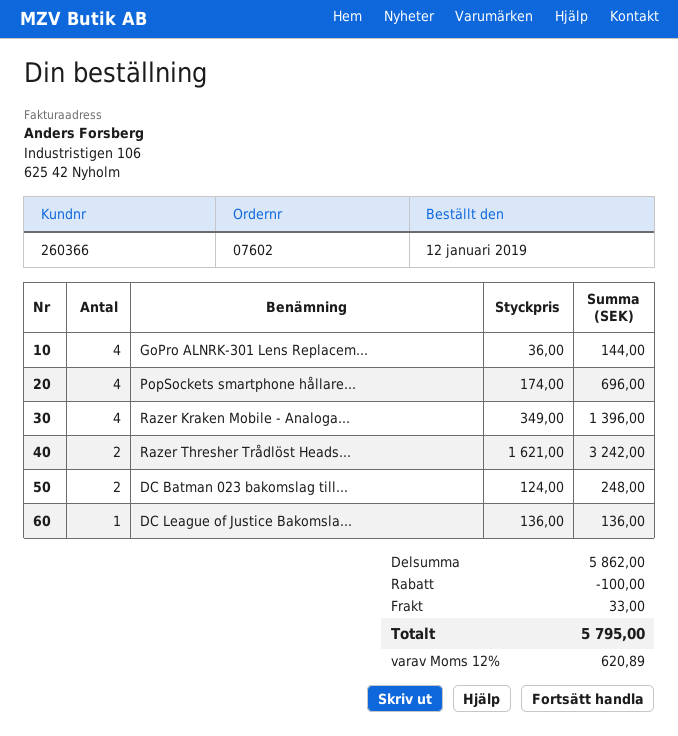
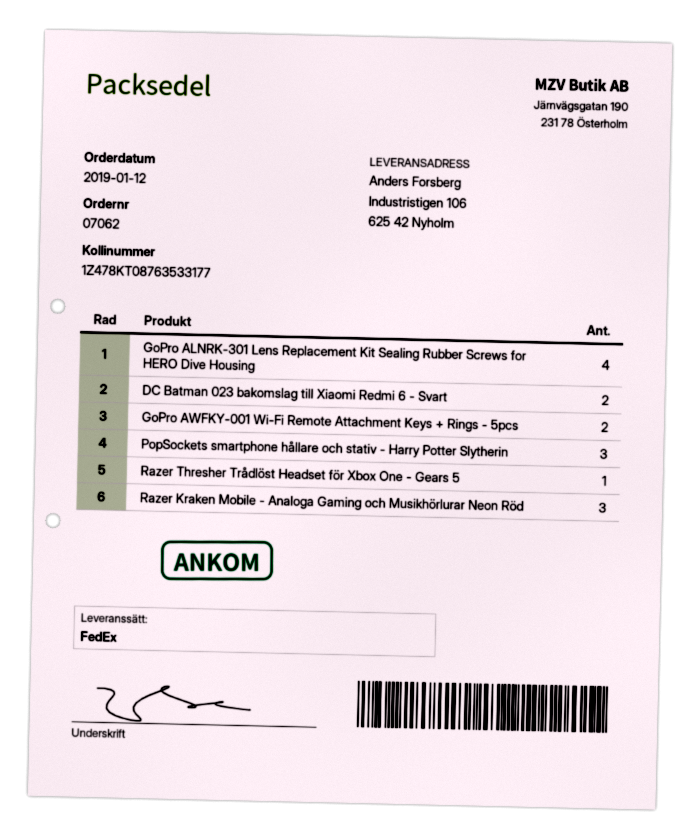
order number: 07602 -> 07062
PopSockets smartphone hållare...: 4 -> 3
Razer Kraken Mobile - Analoga...: 4 -> 3
Razer Thresher Trådlöst Heads...: 2 -> 1
DC League of Justice Bakomsla...: 1 -> none
GoPro AWFKY-001 Wi-Fi Remote Attachment Keys + Rings - 5pcs: none -> 2

